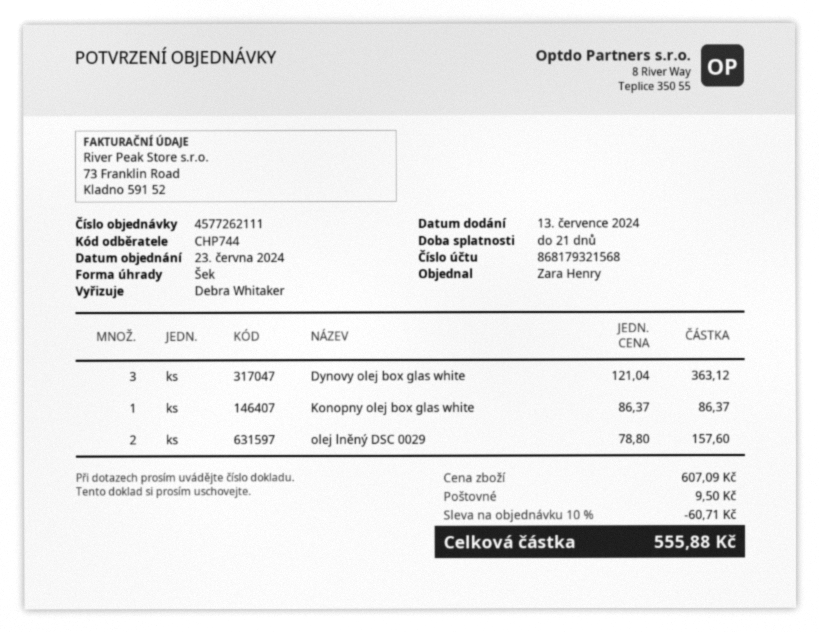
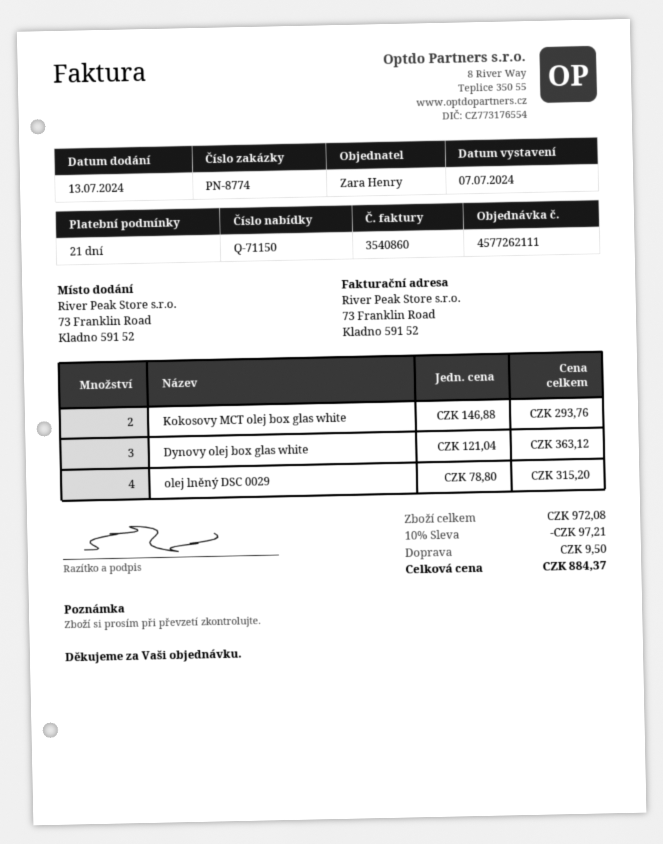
Konopny olej box glas white: 1 x 86.37 = 86.37 -> none
olej lněný DSC 0029: 2 x 78.80 = 157.60 -> 4 x 78.80 = 315.20
Kokosovy MCT olej box glas white: none -> 2 x 146.88 = 293.76
subtotal: 607.09 -> 972.08
discount: 10% = 60.71 -> 10% = 97.21
total: 555.88 -> 884.37

